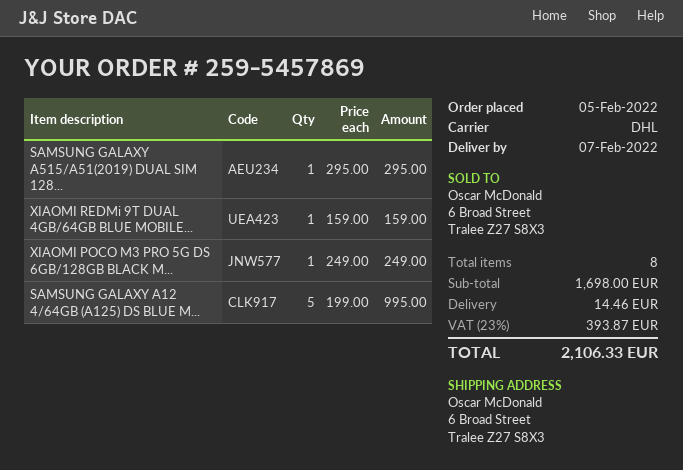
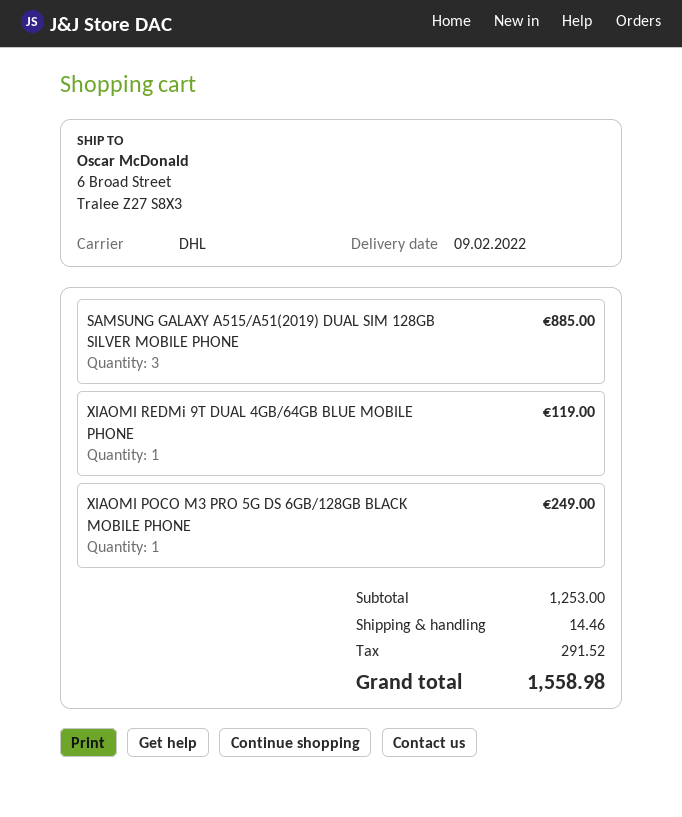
delivery date: 2022-02-07 -> 2022-02-09
SAMSUNG GALAXY A515/A51(2019) DUAL SIM 128...: 1 for 295.00 -> 3 for 885.00
XIAOMI REDMi 9T DUAL 4GB/64GB BLUE MOBILE...: 1 for 159.00 -> 1 for 119.00
SAMSUNG GALAXY A12 4/64GB (A125) DS BLUE M...: 5 for 995.00 -> none
subtotal: 1698.00 -> 1253.00
tax: 393.87 -> 291.52
total: 2106.33 -> 1558.98

